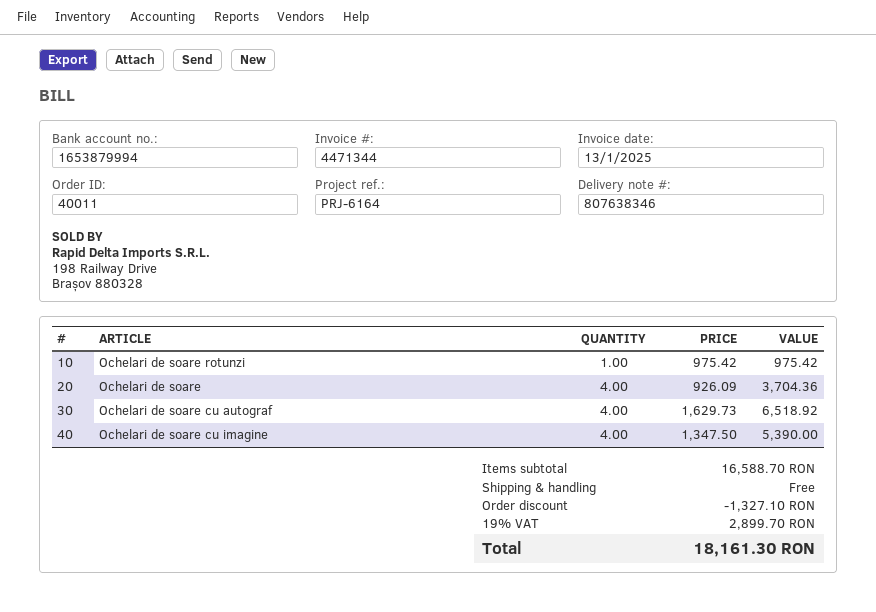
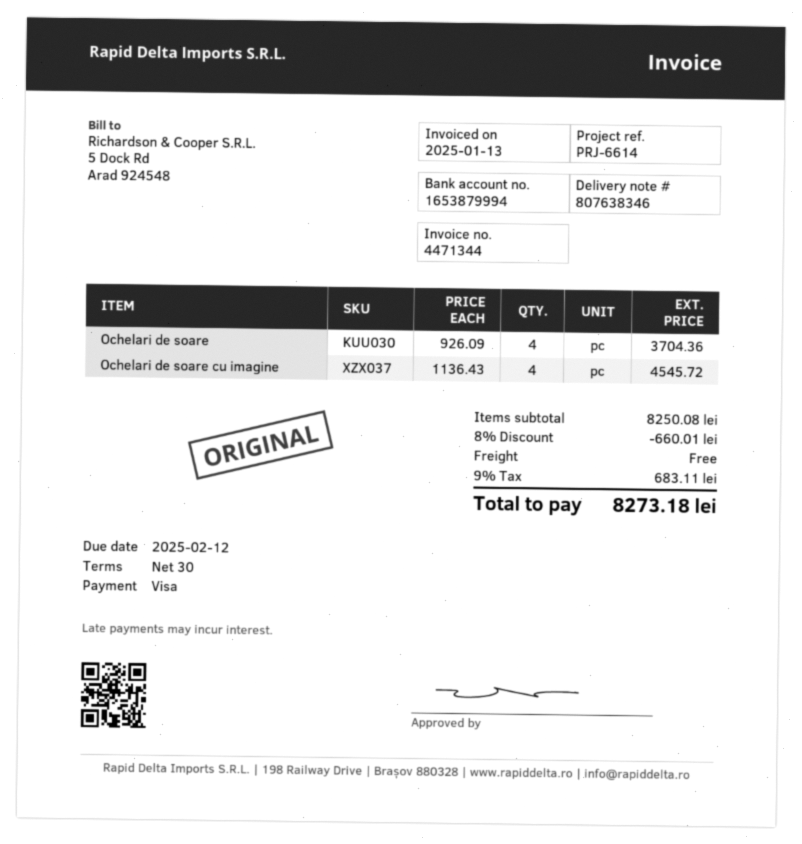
reference: PRJ-6164 -> PRJ-6614
Ochelari de soare rotunzi: 1 x 975.42 = 975.42 -> none
Ochelari de soare cu autograf: 4 x 1629.73 = 6518.92 -> none
Ochelari de soare cu imagine: 4 x 1347.50 = 5390.00 -> 4 x 1136.43 = 4545.72
subtotal: 16588.70 -> 8250.08
discount: 1327.10 -> 660.01
tax: 19% = 2899.70 -> 9% = 683.11
total: 18161.30 -> 8273.18

